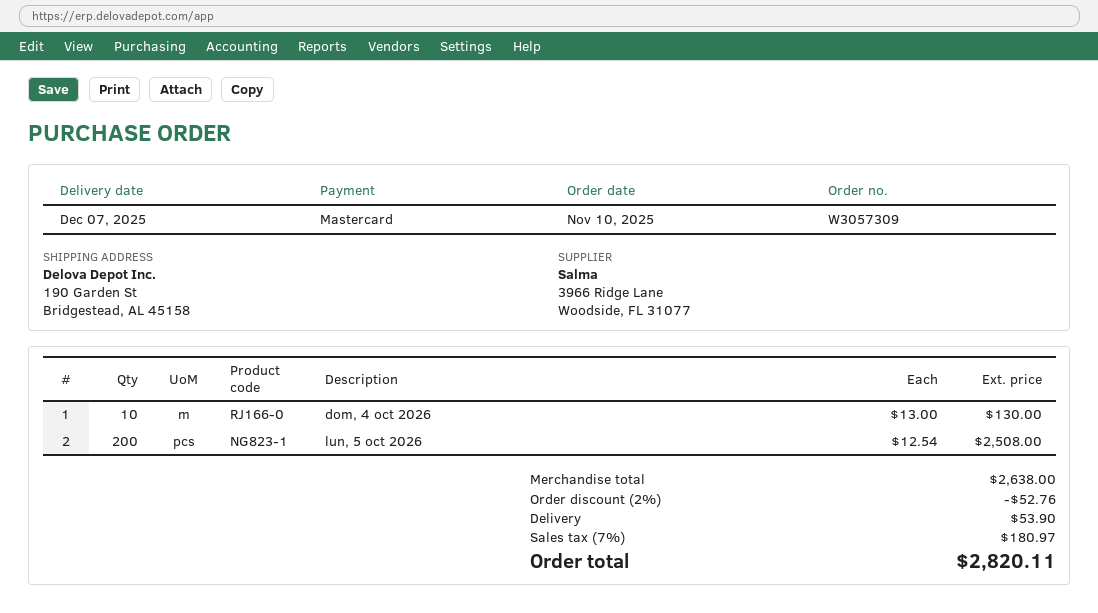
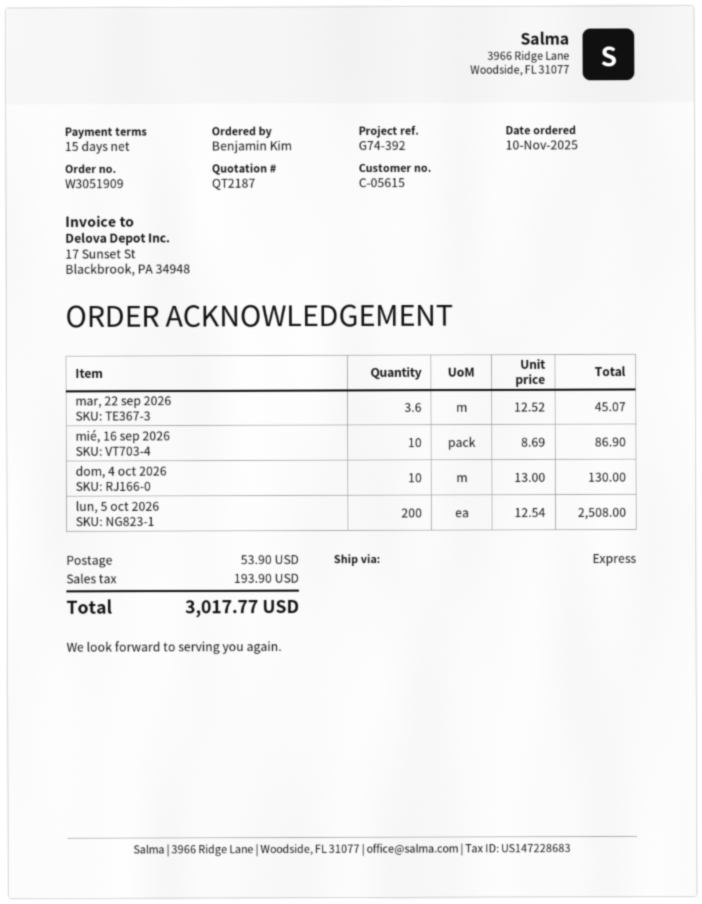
order number: W3057309 -> W3051909
mar, 22 sep 2026: none -> 3.6 x 12.52 = 45.07
mié, 16 sep 2026: none -> 10 x 8.69 = 86.90
discount: 2% = 52.76 -> none
tax: 180.97 -> 193.90
total: 2820.11 -> 3017.77

